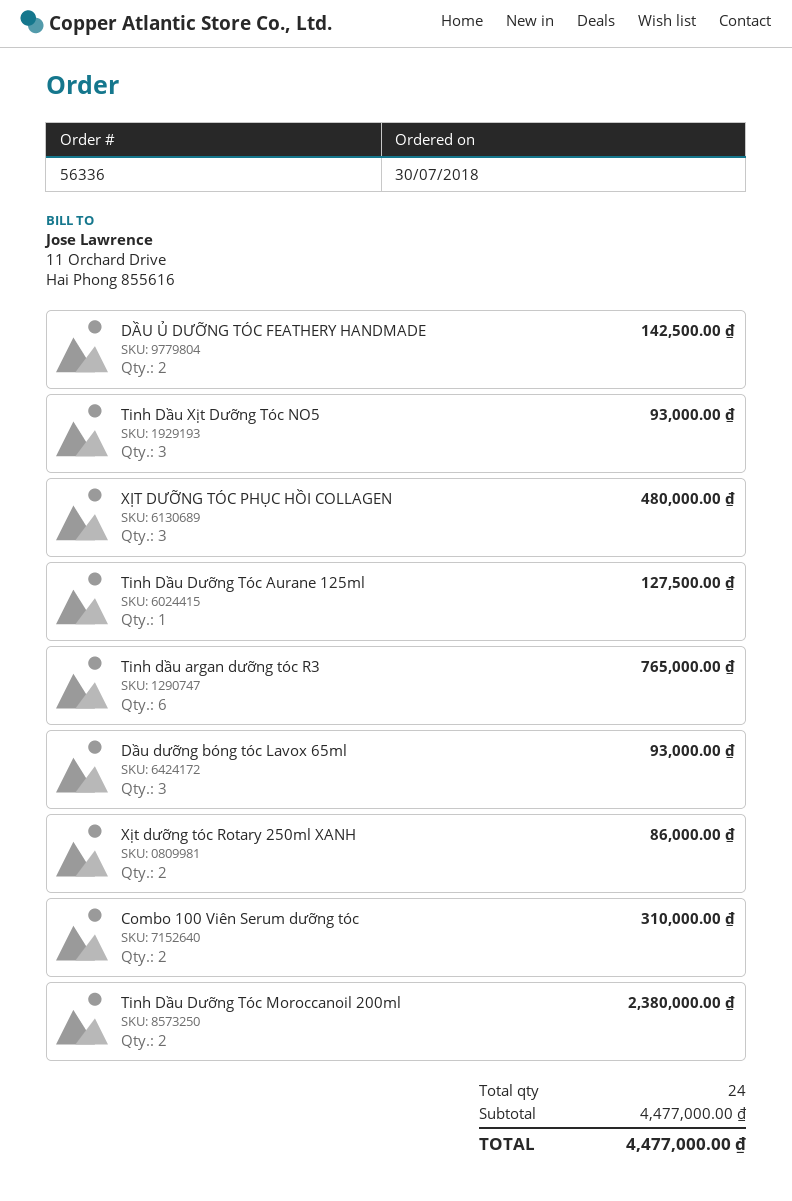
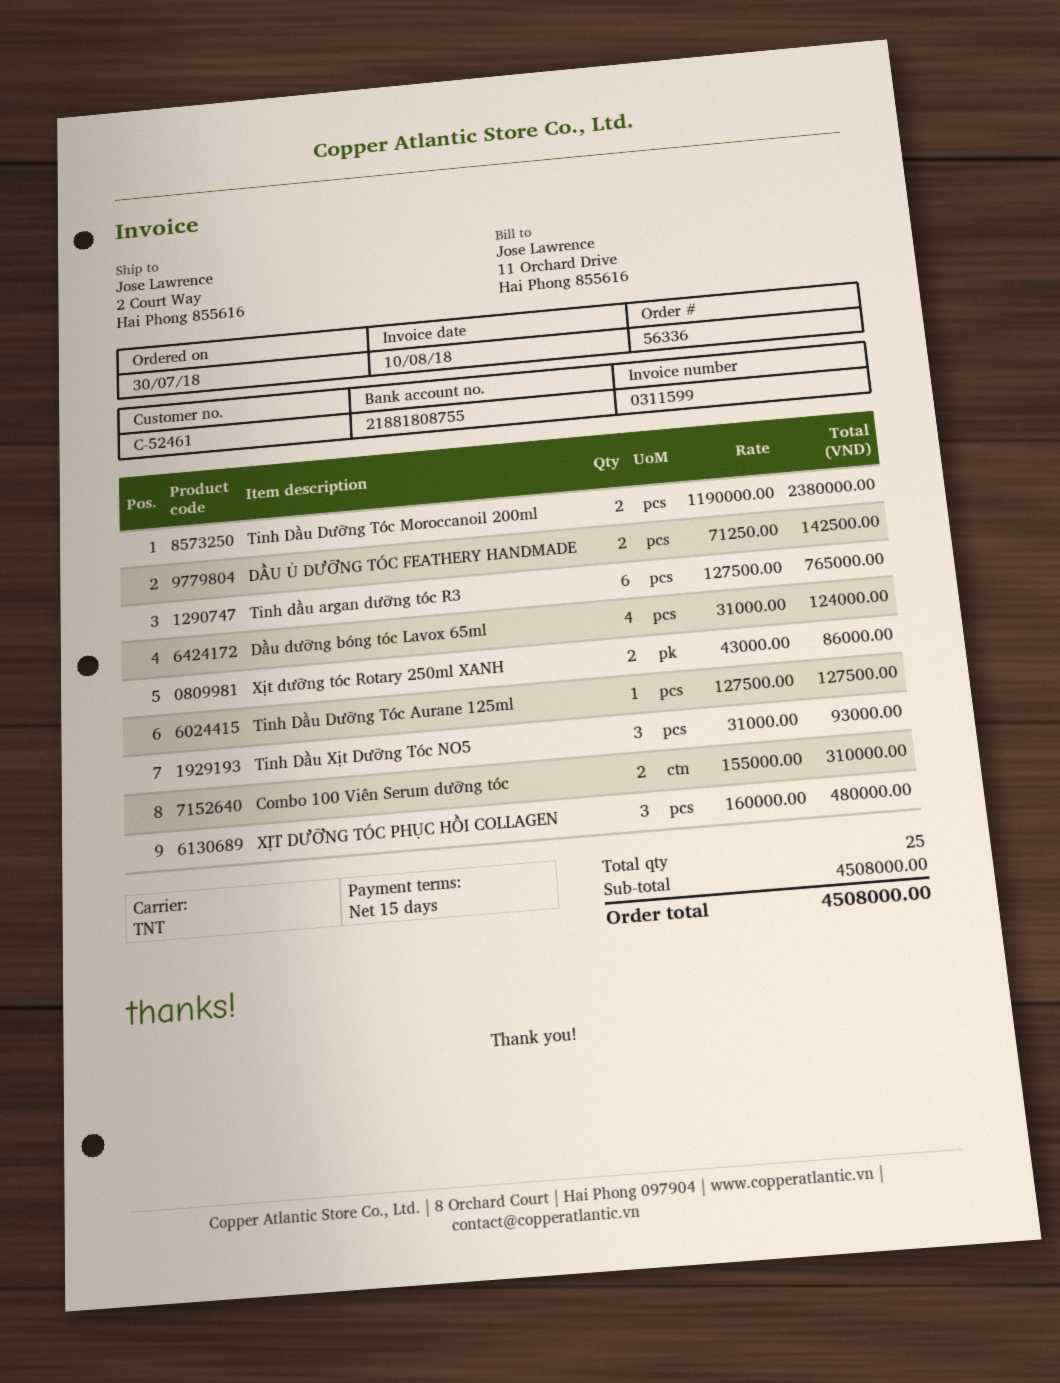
Dầu dưỡng bóng tóc Lavox 65ml: 3 for 93000.00 -> 4 for 124000.00
total quantity: 24 -> 25
subtotal: 4477000.00 -> 4508000.00
total: 4477000.00 -> 4508000.00

